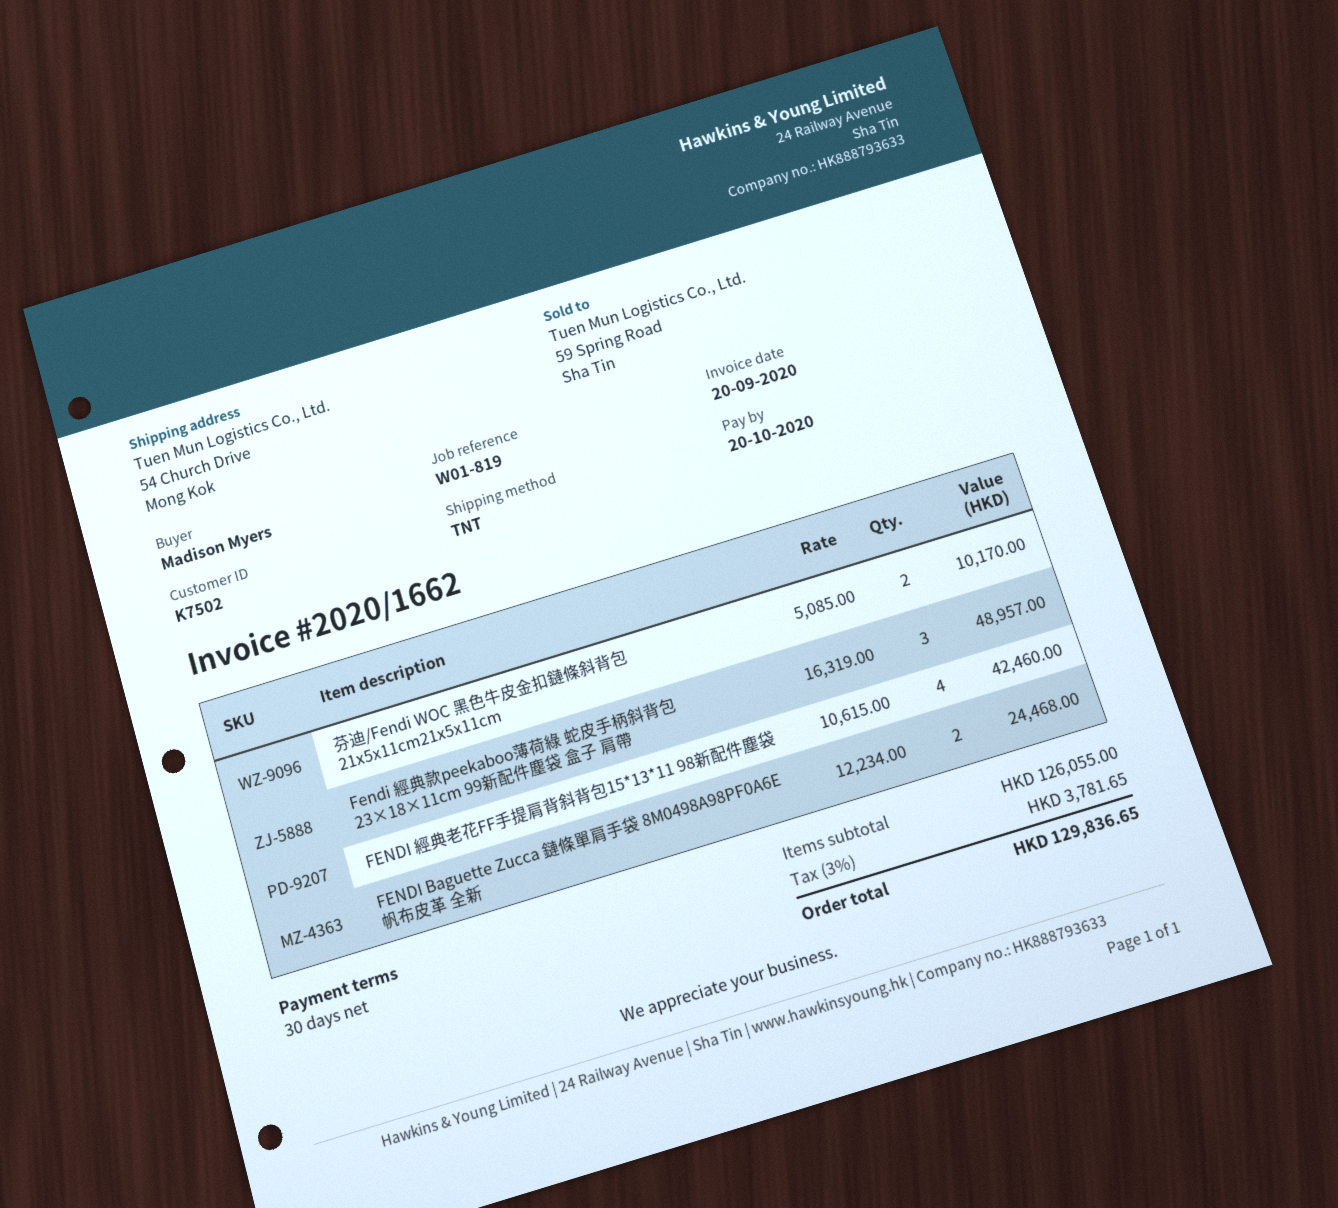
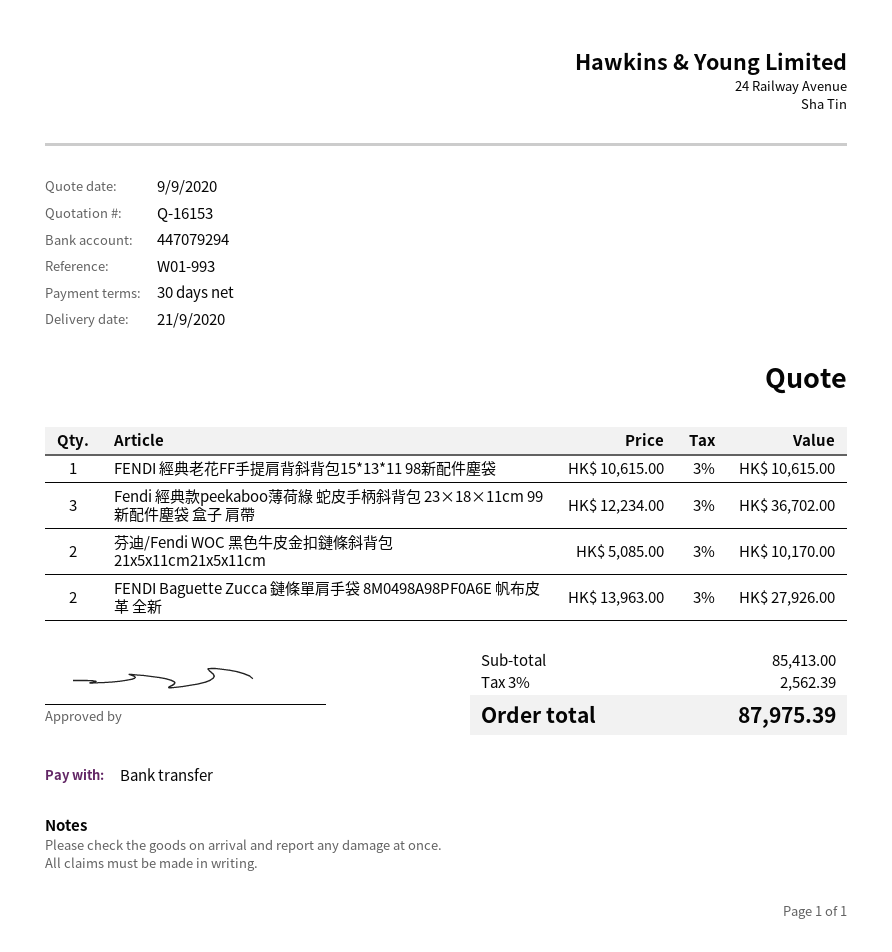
reference: W01-819 -> W01-993
Fendi 經典款peekaboo薄荷綠 蛇皮手柄斜背包 23×18×11cm 99新配件塵袋 盒子 肩帶: 3 x 16319.00 = 48957.00 -> 3 x 12234.00 = 36702.00
FENDI 經典老花FF手提肩背斜背包15*13*11 98新配件塵袋: 4 x 10615.00 = 42460.00 -> 1 x 10615.00 = 10615.00
FENDI Baguette Zucca 鏈條單肩手袋 8M0498A98PF0A6E 帆布皮革 全新: 2 x 12234.00 = 24468.00 -> 2 x 13963.00 = 27926.00
subtotal: 126055.00 -> 85413.00
tax: 3% = 3781.65 -> 3% = 2562.39
total: 129836.65 -> 87975.39

